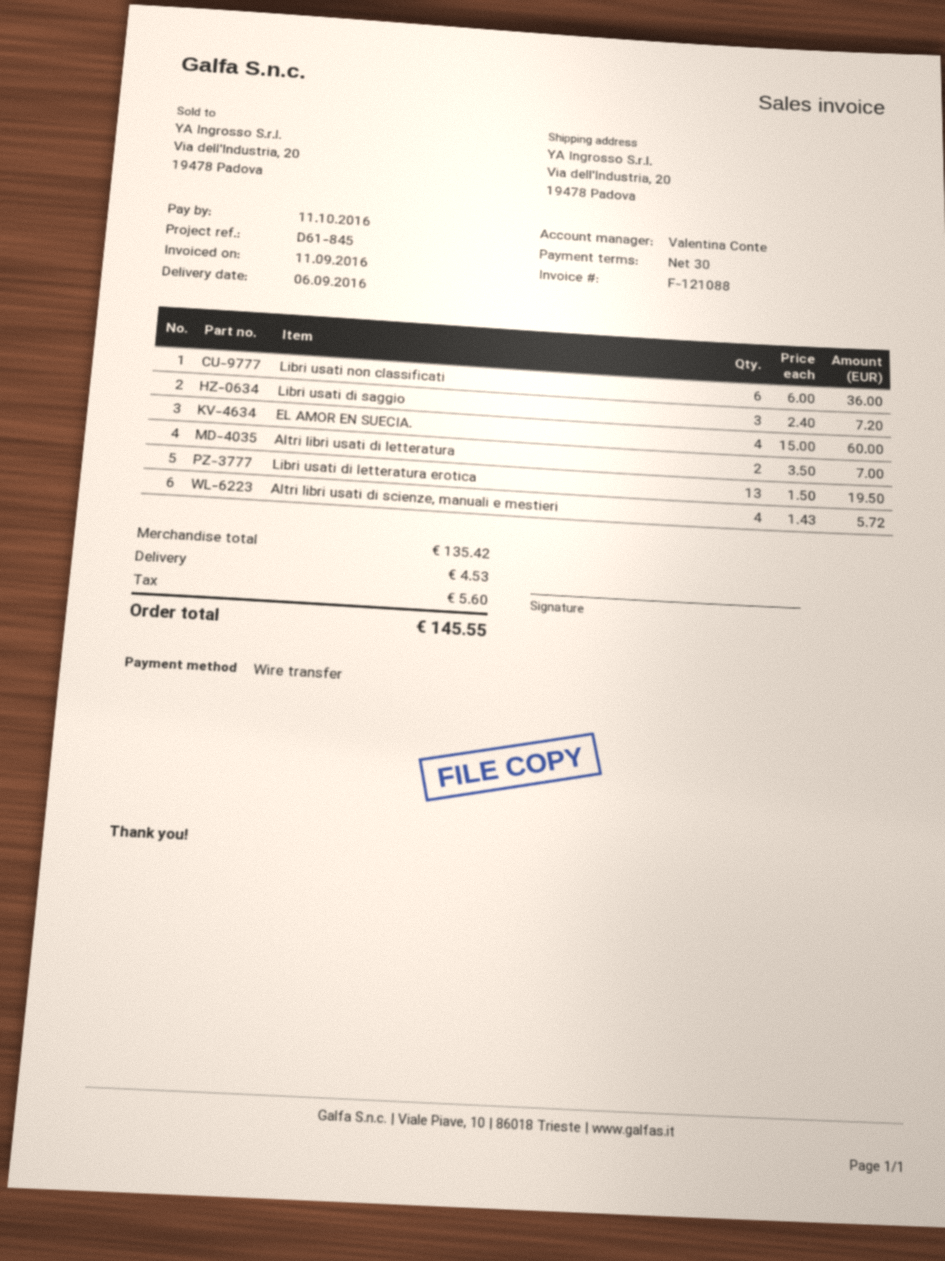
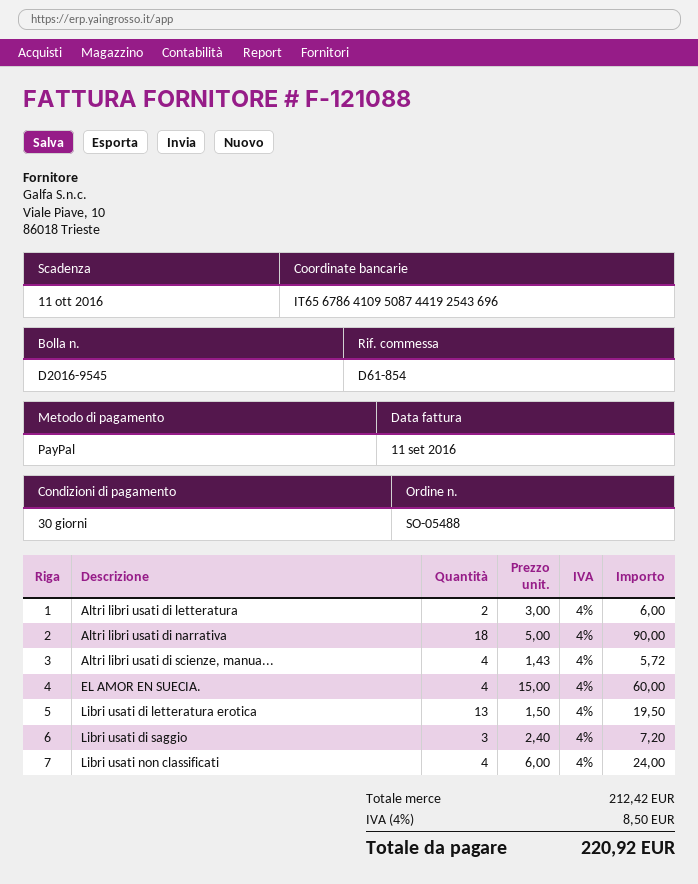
reference: D61-845 -> D61-854
payment method: bank transfer -> PayPal
Libri usati non classificati: 6 x 6.00 = 36.00 -> 4 x 6.00 = 24.00
Altri libri usati di letteratura: 2 x 3.50 = 7.00 -> 2 x 3.00 = 6.00
Altri libri usati di narrativa: none -> 18 x 5.00 = 90.00
subtotal: 135.42 -> 212.42
shipping: 4.53 -> none
tax: 5.60 -> 8.50
total: 145.55 -> 220.92

